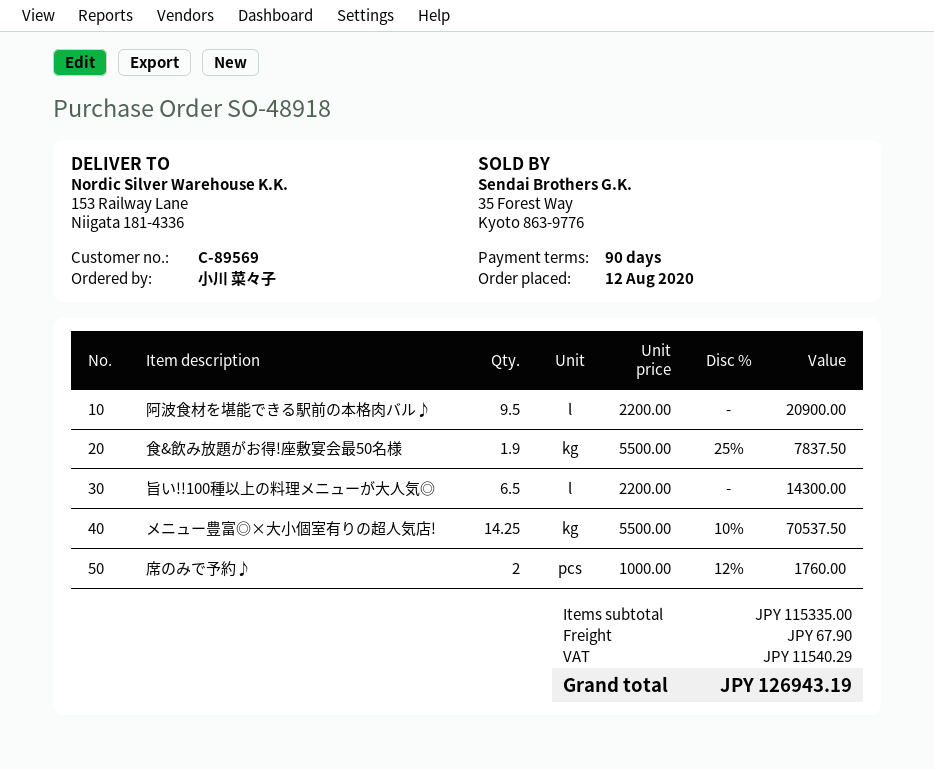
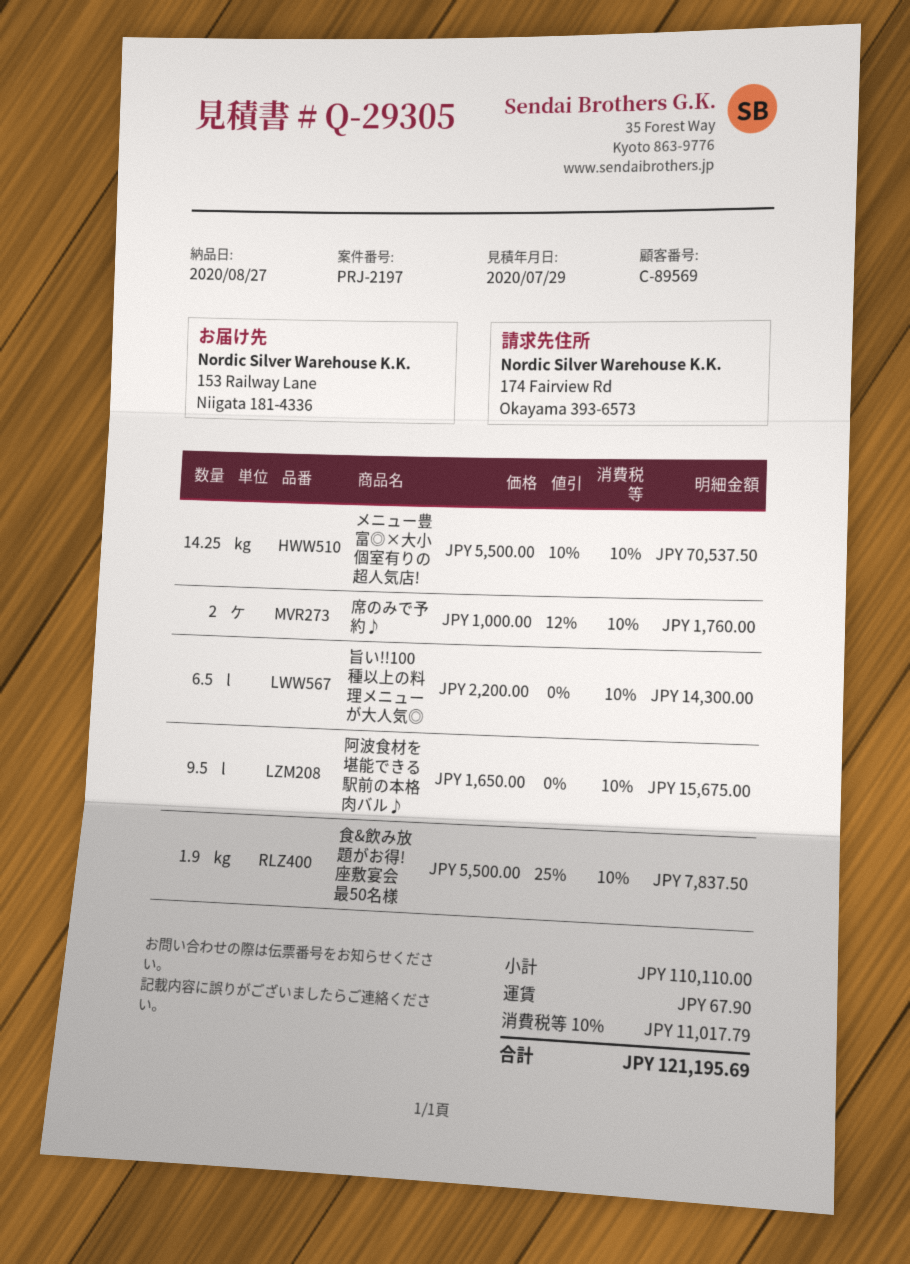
阿波食材を堪能できる駅前の本格肉バル♪: 9.5 x 2200.00 = 20900.00 -> 9.5 x 1650.00 = 15675.00
subtotal: 115335.00 -> 110110.00
tax: 11540.29 -> 11017.79
total: 126943.19 -> 121195.69

